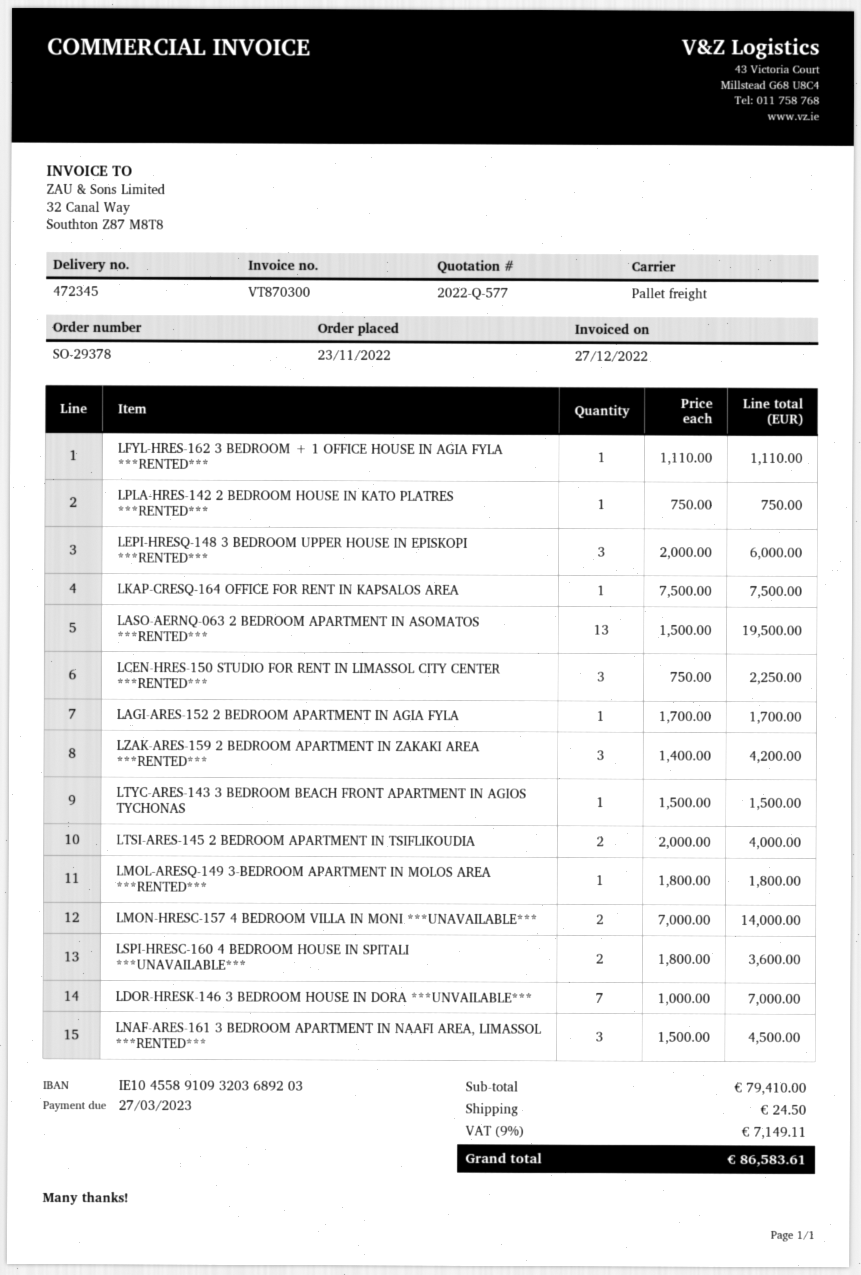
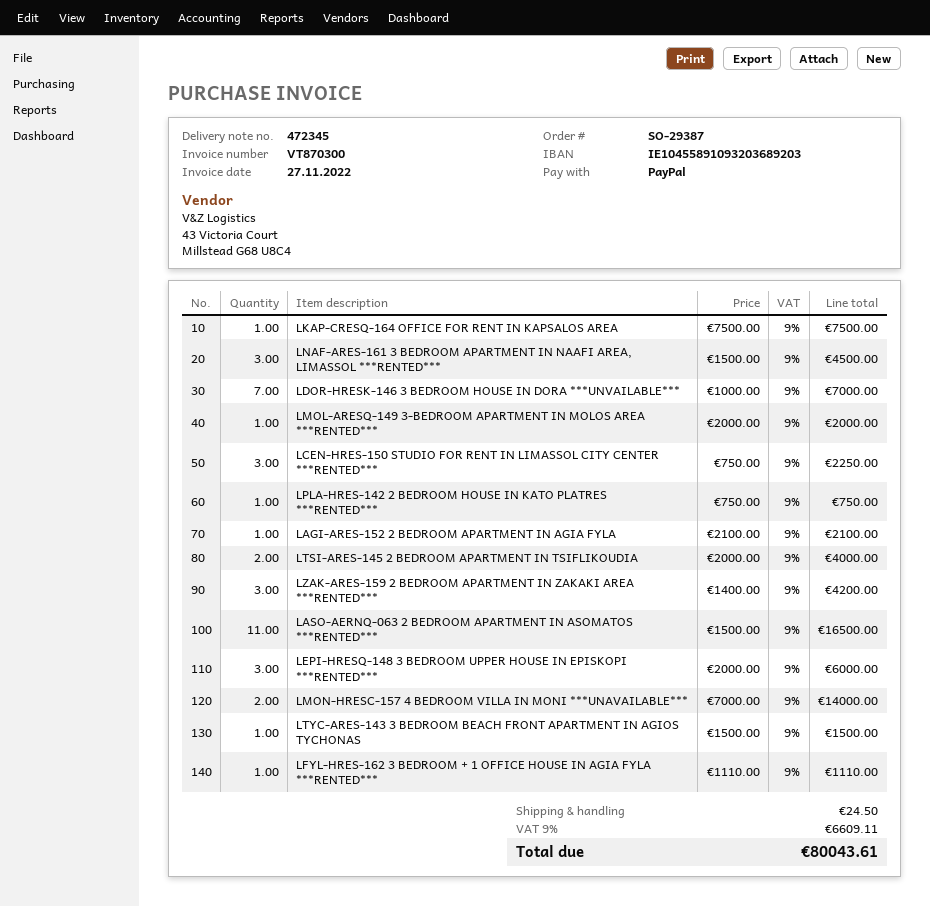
order number: SO-29378 -> SO-29387
invoice date: 2022-12-27 -> 2022-11-27
LASO-AERNQ-063 2 BEDROOM APARTMENT IN ASOMATOS ***RENTED***: 13 x 1500.00 = 19500.00 -> 11 x 1500.00 = 16500.00
LAGI-ARES-152 2 BEDROOM APARTMENT IN AGIA FYLA: 1 x 1700.00 = 1700.00 -> 1 x 2100.00 = 2100.00
LMOL-ARESQ-149 3-BEDROOM APARTMENT IN MOLOS AREA ***RENTED***: 1 x 1800.00 = 1800.00 -> 1 x 2000.00 = 2000.00
LSPI-HRESC-160 4 BEDROOM HOUSE IN SPITALI ***UNAVAILABLE***: 2 x 1800.00 = 3600.00 -> none
tax: 9% = 7149.11 -> 9% = 6609.11
total: 86583.61 -> 80043.61

